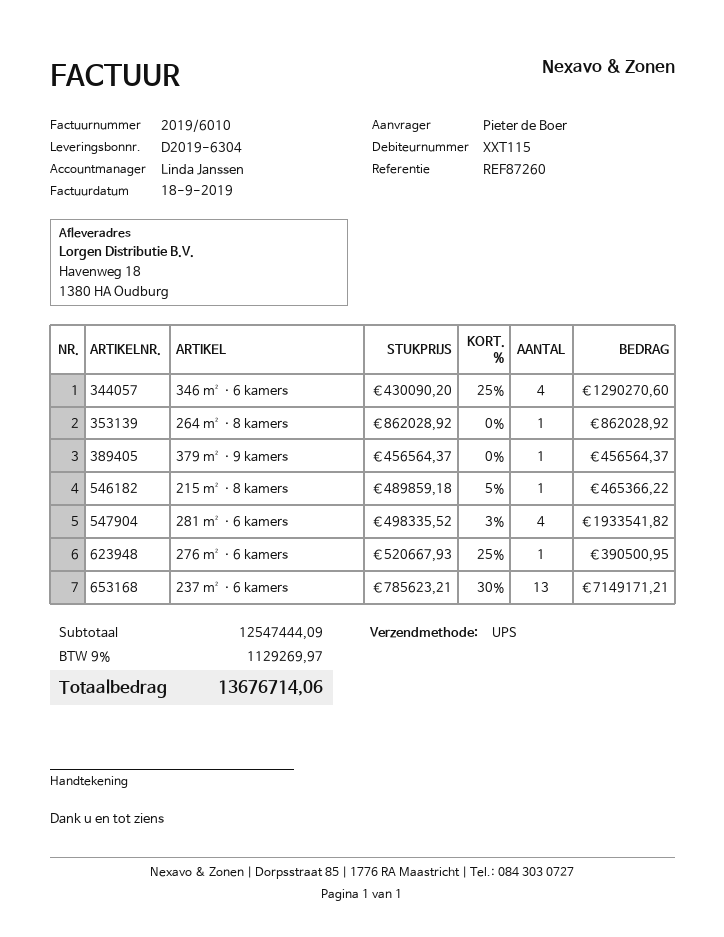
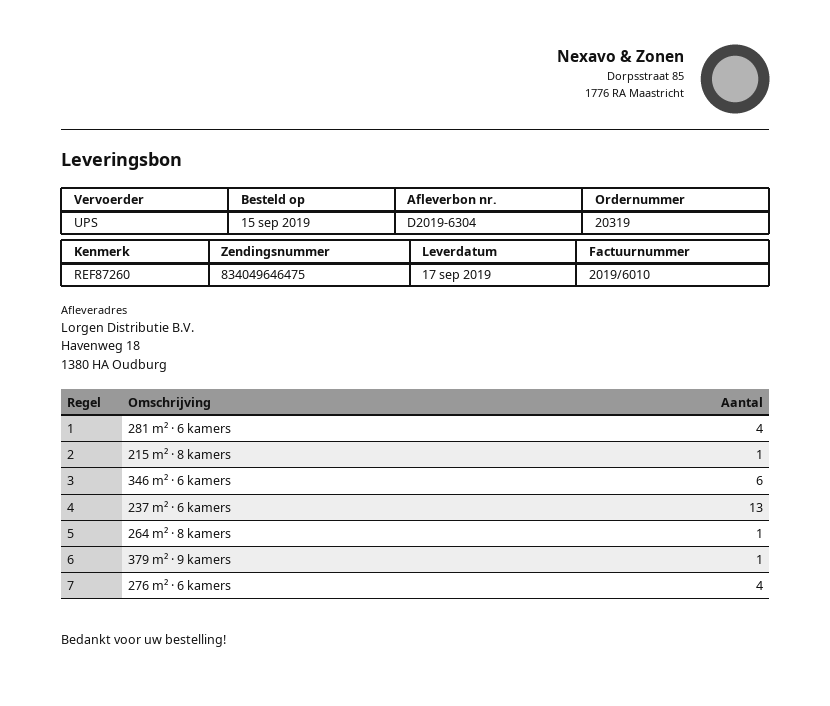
346 m² · 6 kamers: 4 -> 6
276 m² · 6 kamers: 1 -> 4

